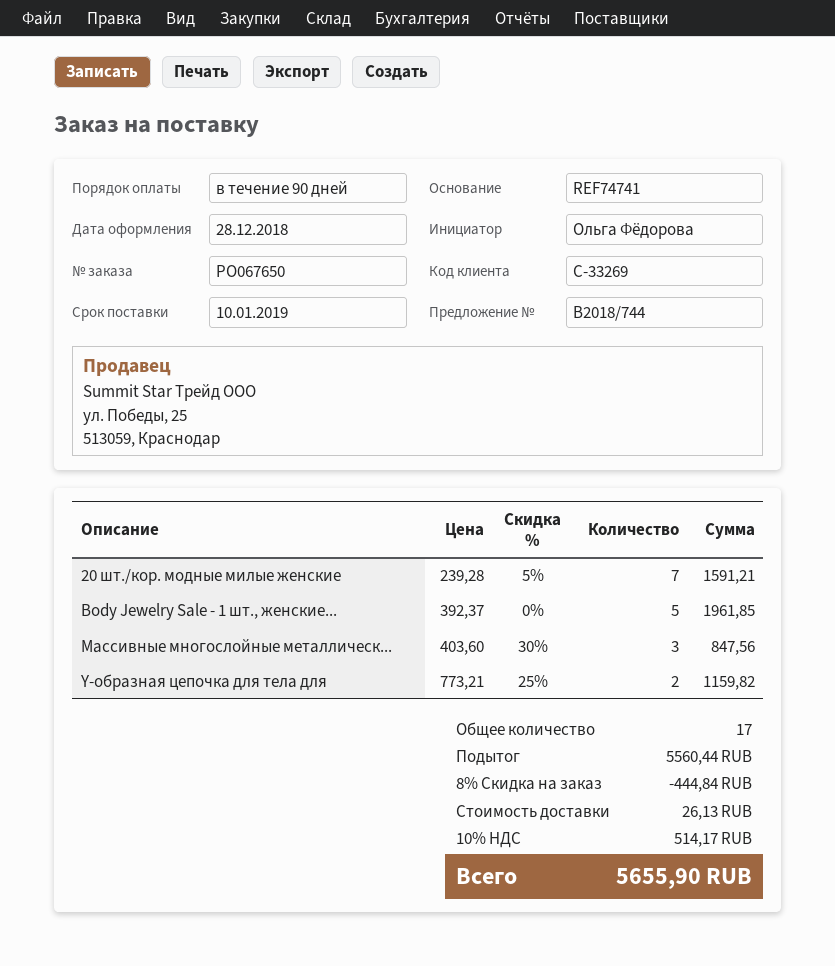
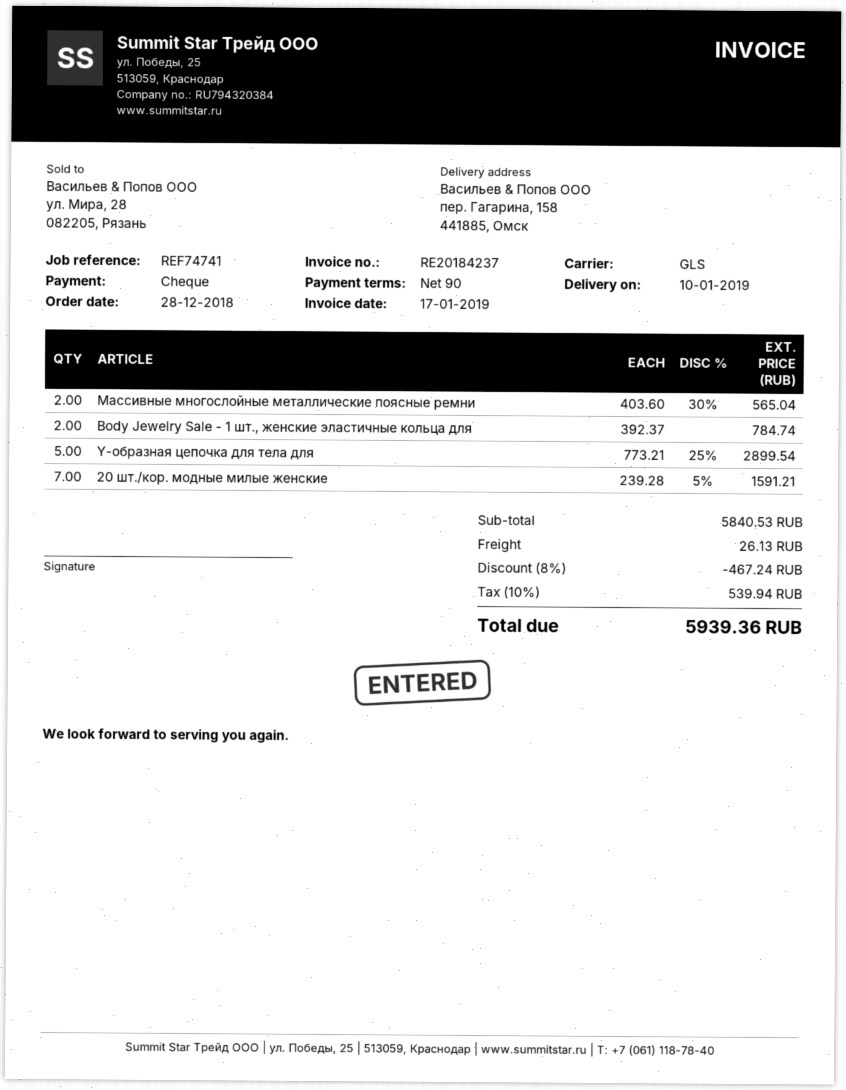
Body Jewelry Sale - 1 шт., женские...: 5 x 392.37 = 1961.85 -> 2 x 392.37 = 784.74
Массивные многослойные металлическ...: 3 x 403.60 - 30% = 847.56 -> 2 x 403.60 - 30% = 565.04
Y-образная цепочка для тела для: 2 x 773.21 - 25% = 1159.82 -> 5 x 773.21 - 25% = 2899.54
subtotal: 5560.44 -> 5840.53
discount: 8% = 444.84 -> 8% = 467.24
tax: 10% = 514.17 -> 10% = 539.94
total: 5655.90 -> 5939.36

